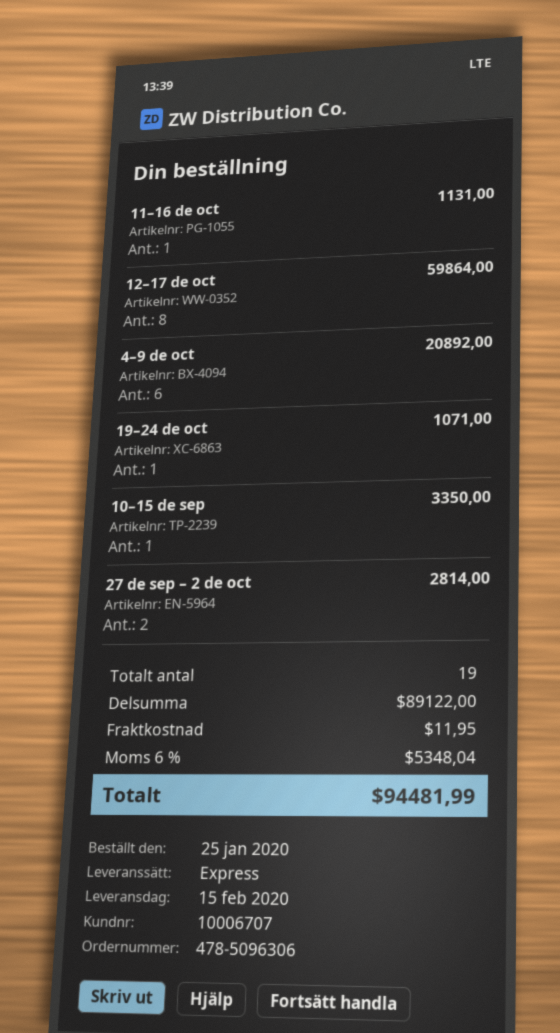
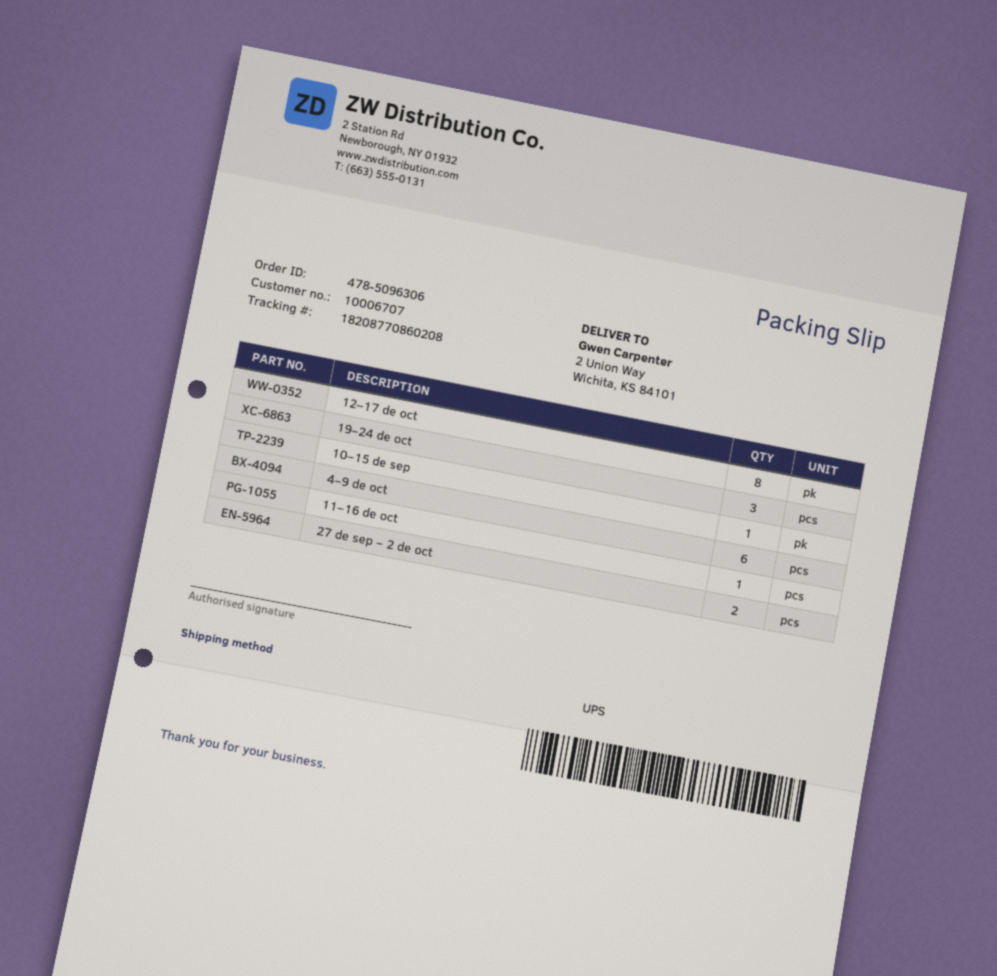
shipping method: express -> UPS
19–24 de oct: 1 -> 3

